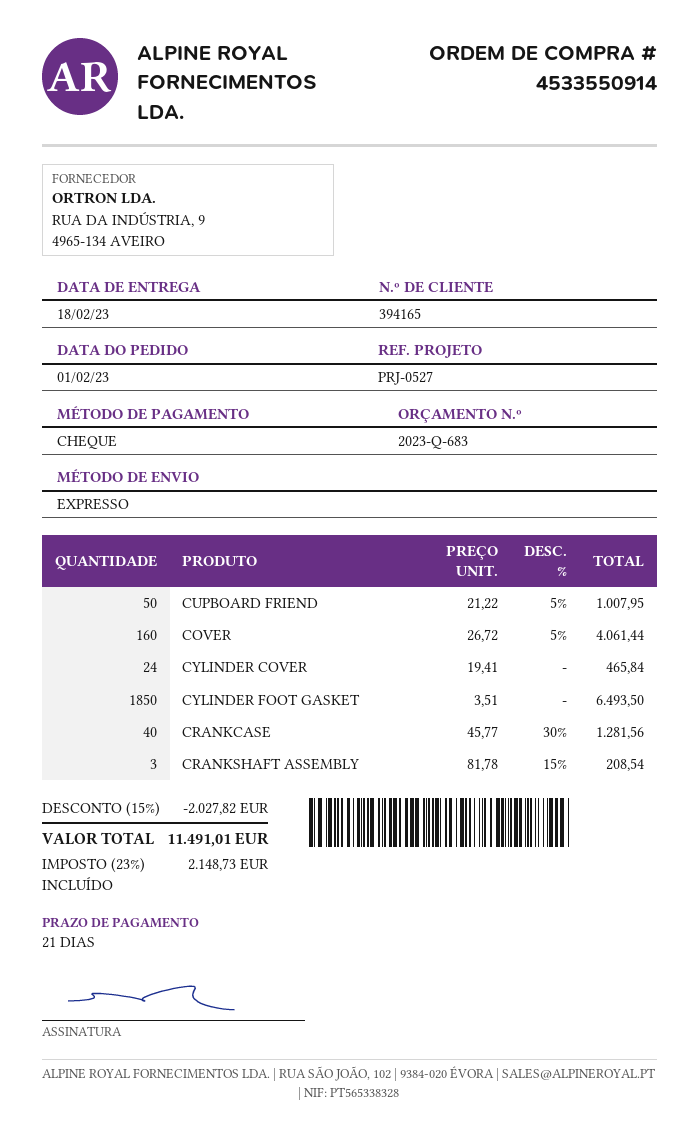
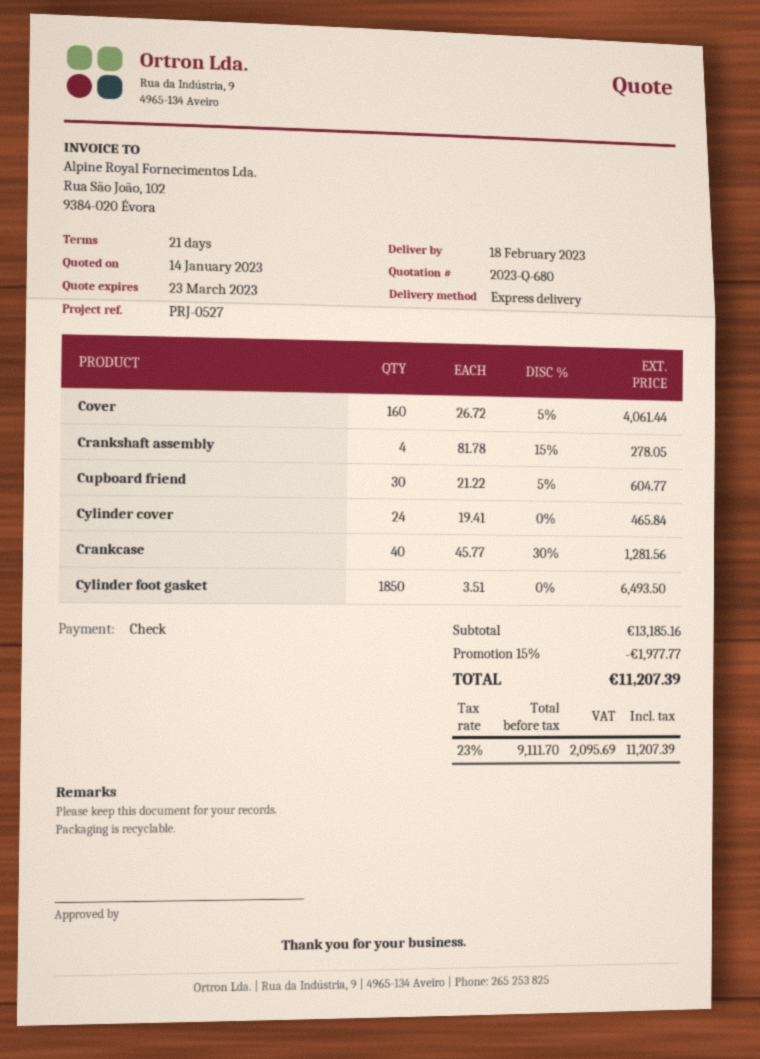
quote number: 2023-Q-683 -> 2023-Q-680
CUPBOARD FRIEND: 50 x 21.22 - 5% = 1007.95 -> 30 x 21.22 - 5% = 604.77
CRANKSHAFT ASSEMBLY: 3 x 81.78 - 15% = 208.54 -> 4 x 81.78 - 15% = 278.05
discount: 15% = 2027.82 -> 15% = 1977.77
tax: 23% = 2148.73 -> 23% = 2095.69
total: 11491.01 -> 11207.39

